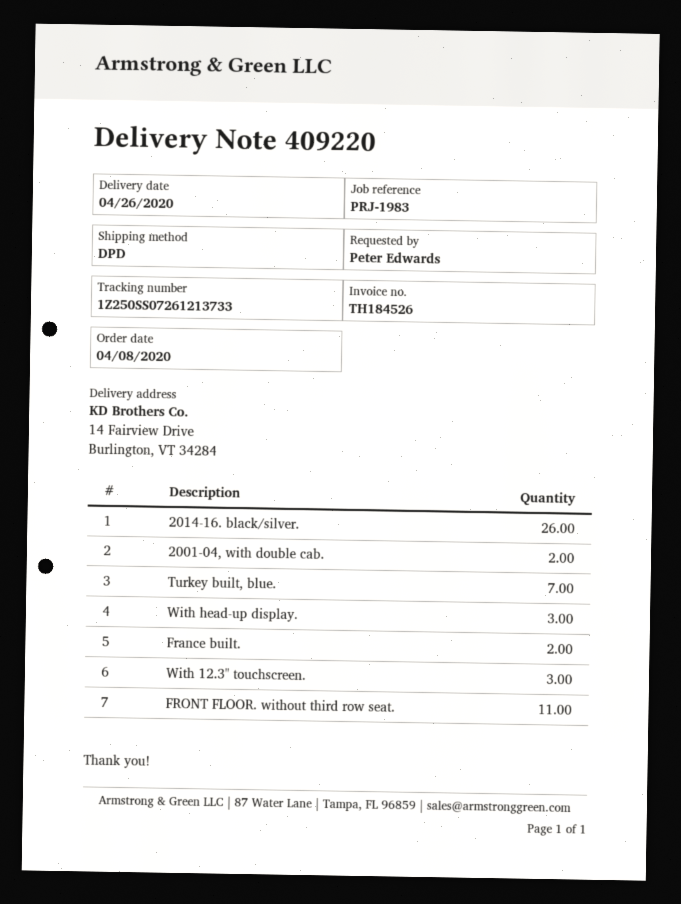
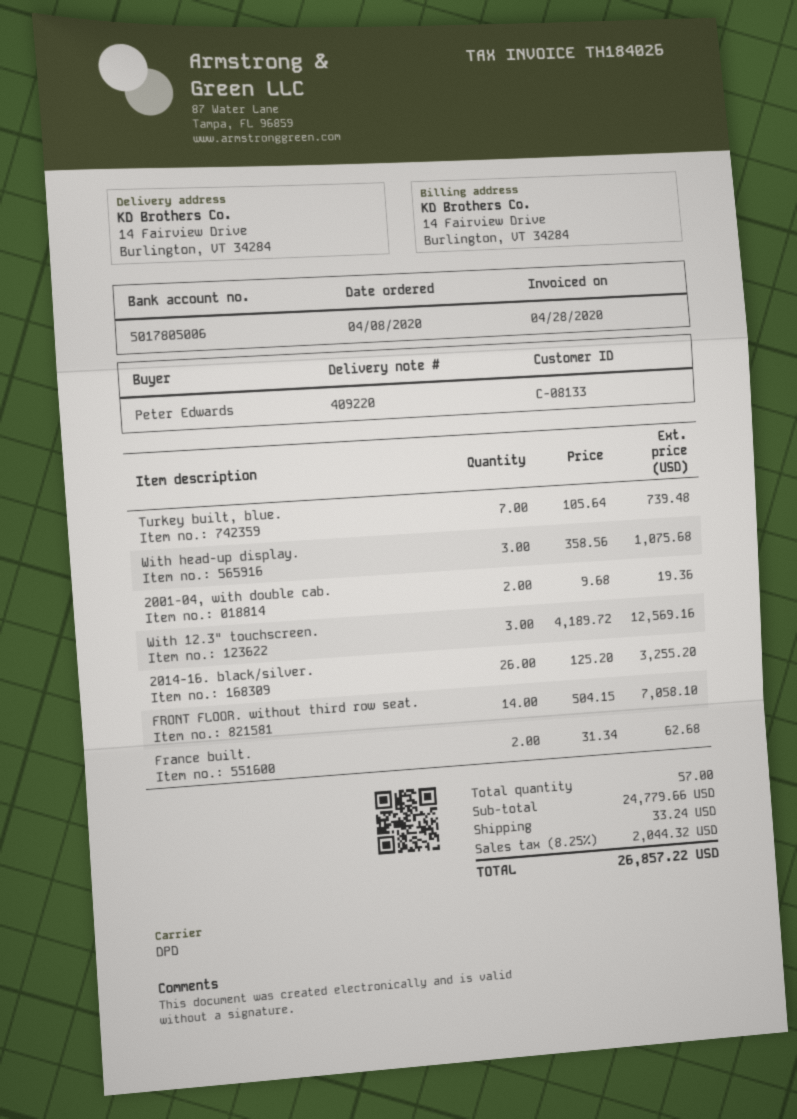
invoice number: TH184526 -> TH184026
FRONT FLOOR. without third row seat.: 11 -> 14

